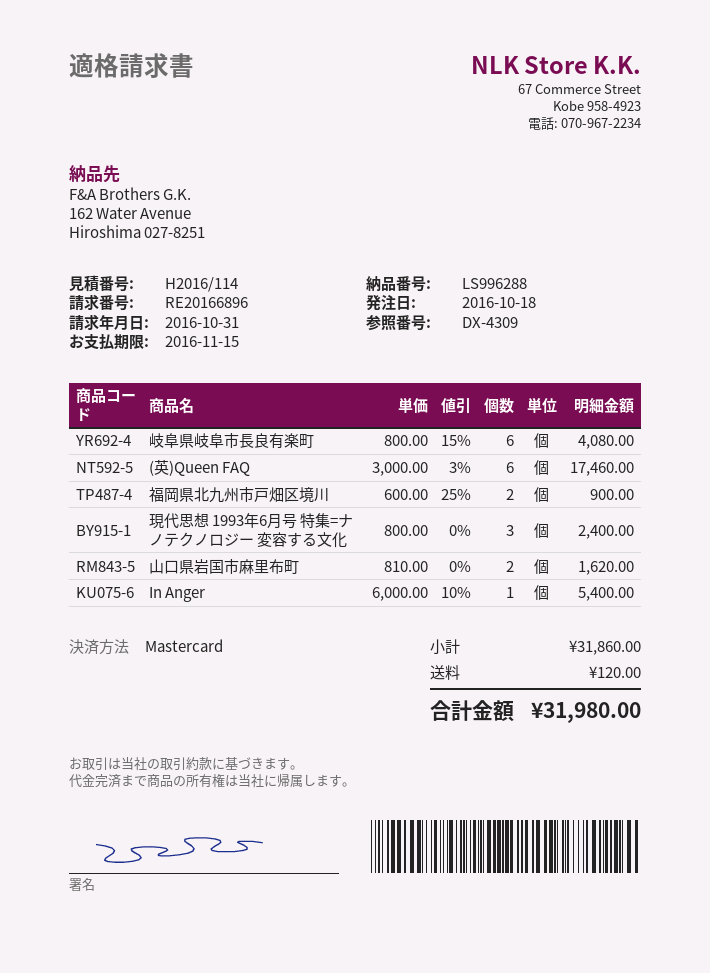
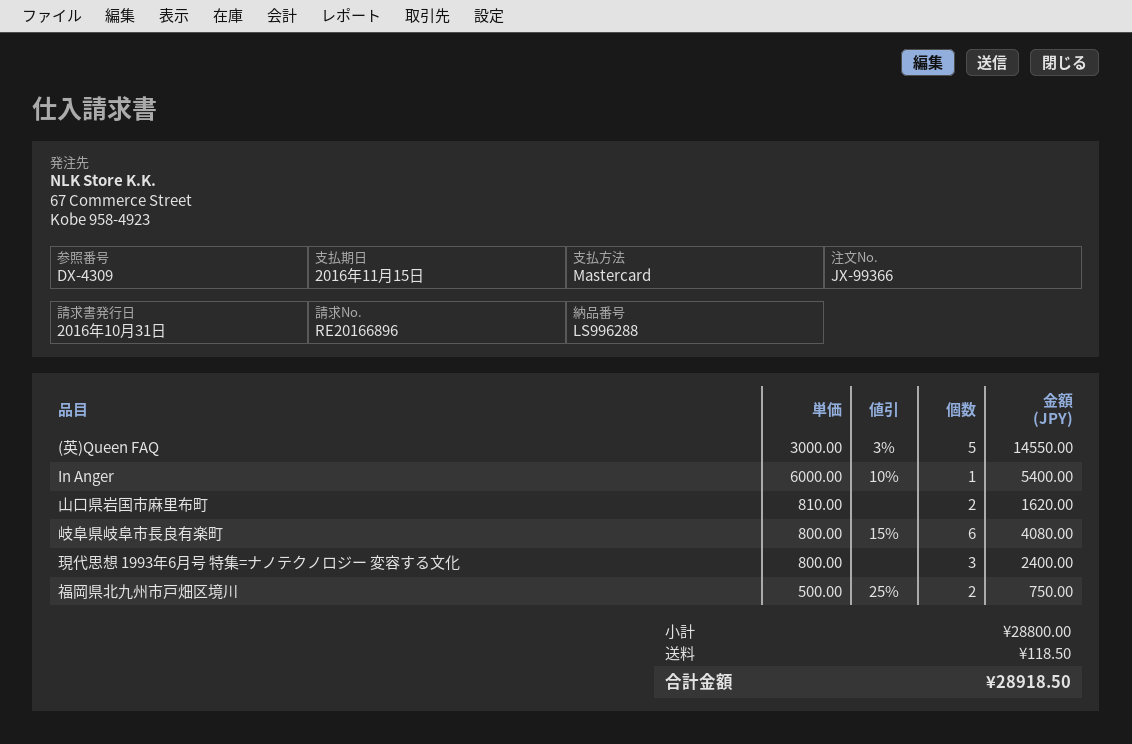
(英)Queen FAQ: 6 x 3000.00 - 3% = 17460.00 -> 5 x 3000.00 - 3% = 14550.00
福岡県北九州市戸畑区境川: 2 x 600.00 - 25% = 900.00 -> 2 x 500.00 - 25% = 750.00
subtotal: 31860.00 -> 28800.00
shipping: 120.00 -> 118.50
total: 31980.00 -> 28918.50

